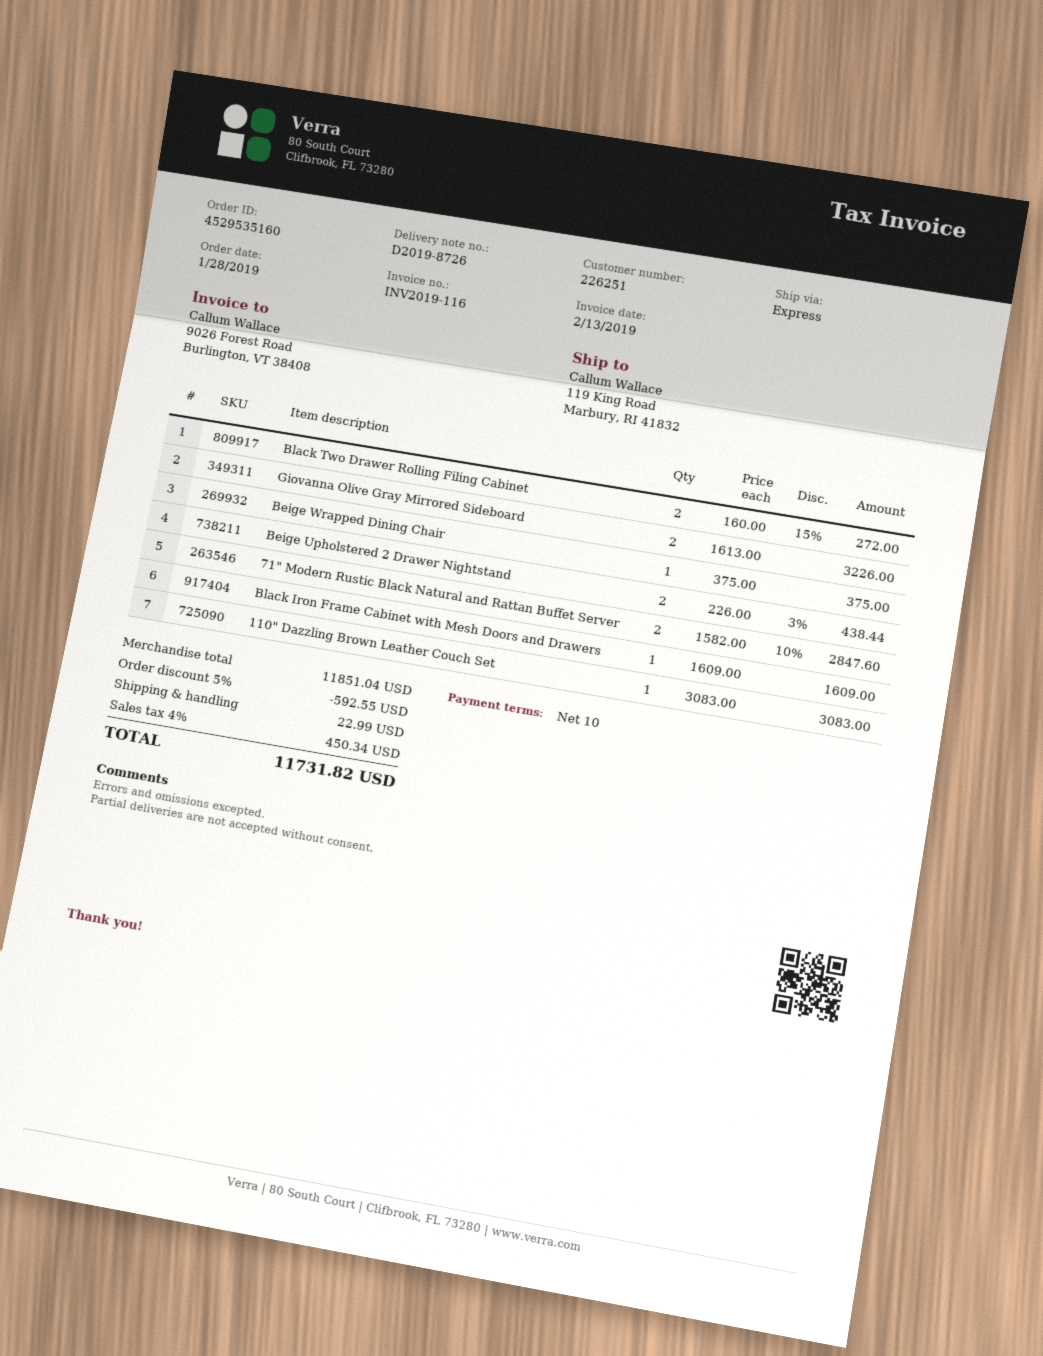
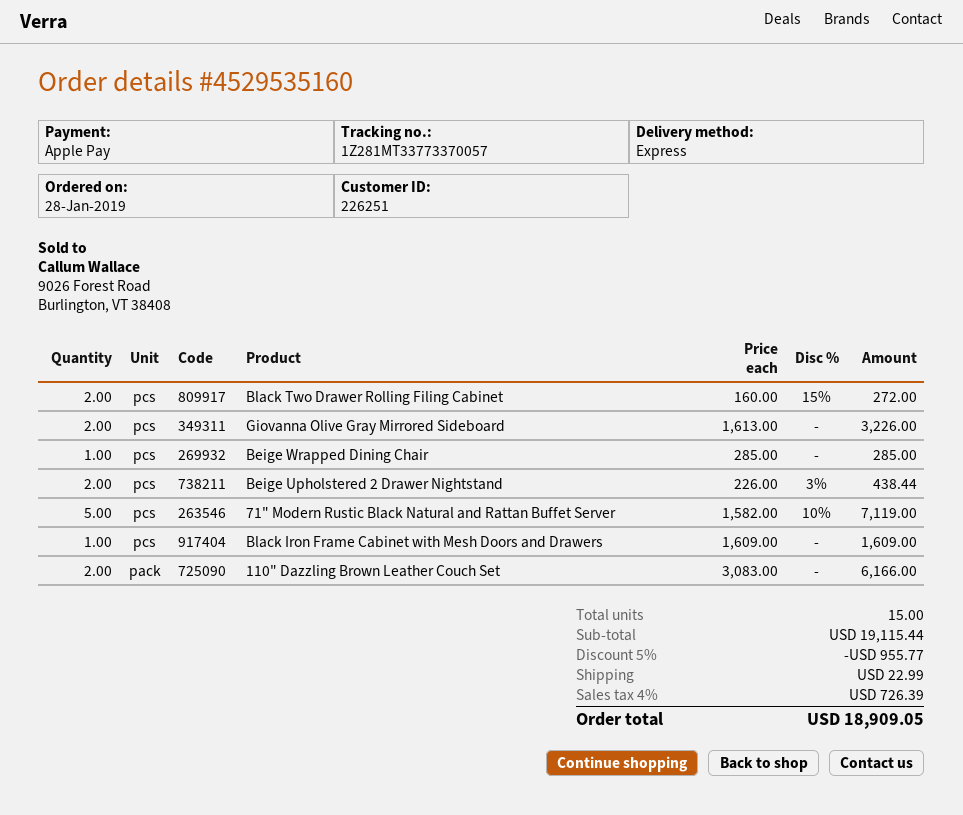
Beige Wrapped Dining Chair: 1 x 375.00 = 375.00 -> 1 x 285.00 = 285.00
71" Modern Rustic Black Natural and Rattan Buffet Server: 2 x 1582.00 - 10% = 2847.60 -> 5 x 1582.00 - 10% = 7119.00
110" Dazzling Brown Leather Couch Set: 1 x 3083.00 = 3083.00 -> 2 x 3083.00 = 6166.00
subtotal: 11851.04 -> 19115.44
discount: 5% = 592.55 -> 5% = 955.77
tax: 4% = 450.34 -> 4% = 726.39
total: 11731.82 -> 18909.05

